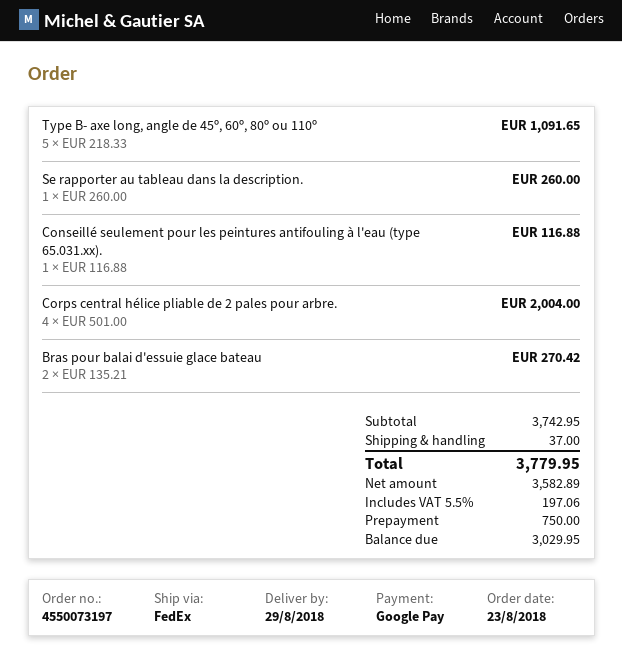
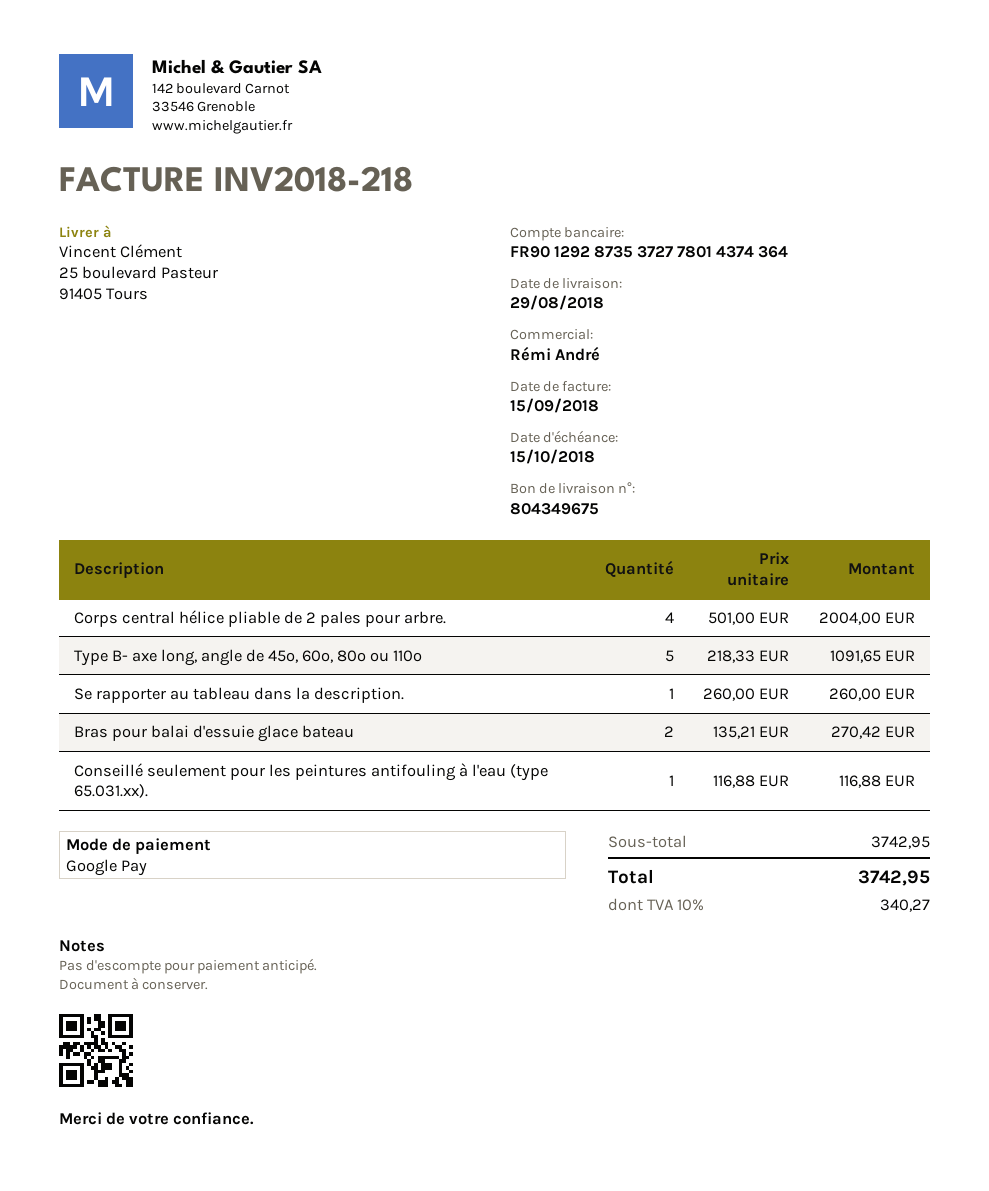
shipping: 37.00 -> none
tax: 5.5% = 197.06 -> 10% = 340.27
total: 3779.95 -> 3742.95

